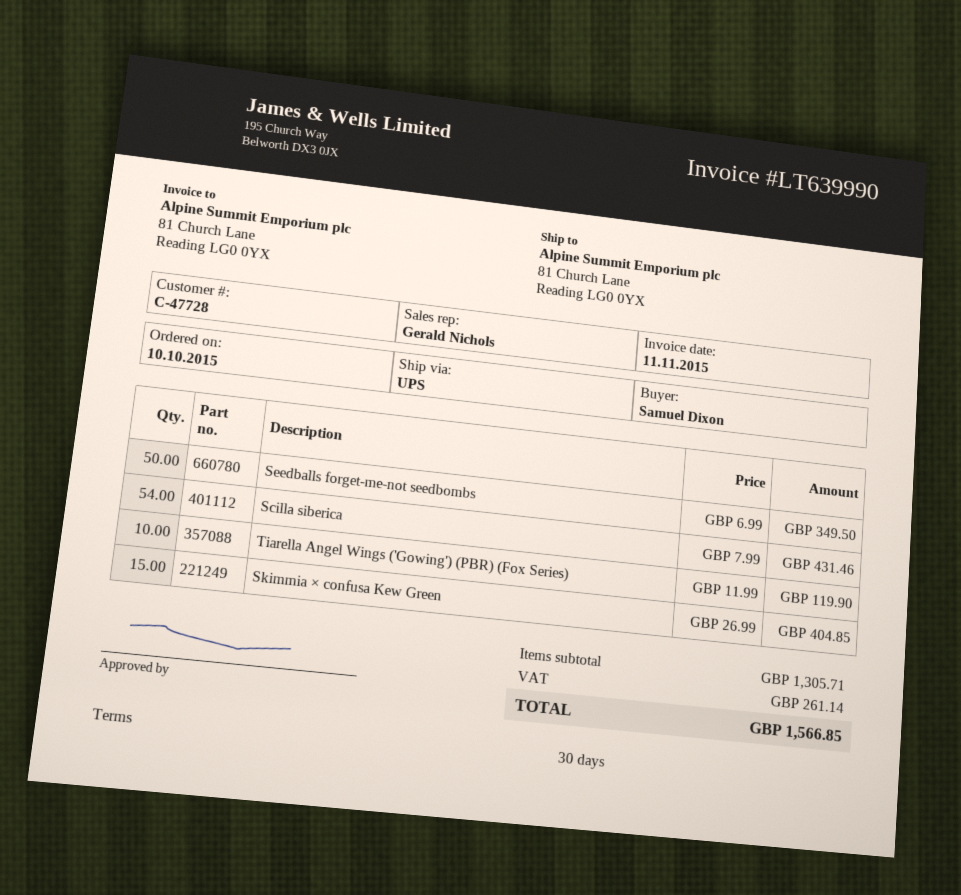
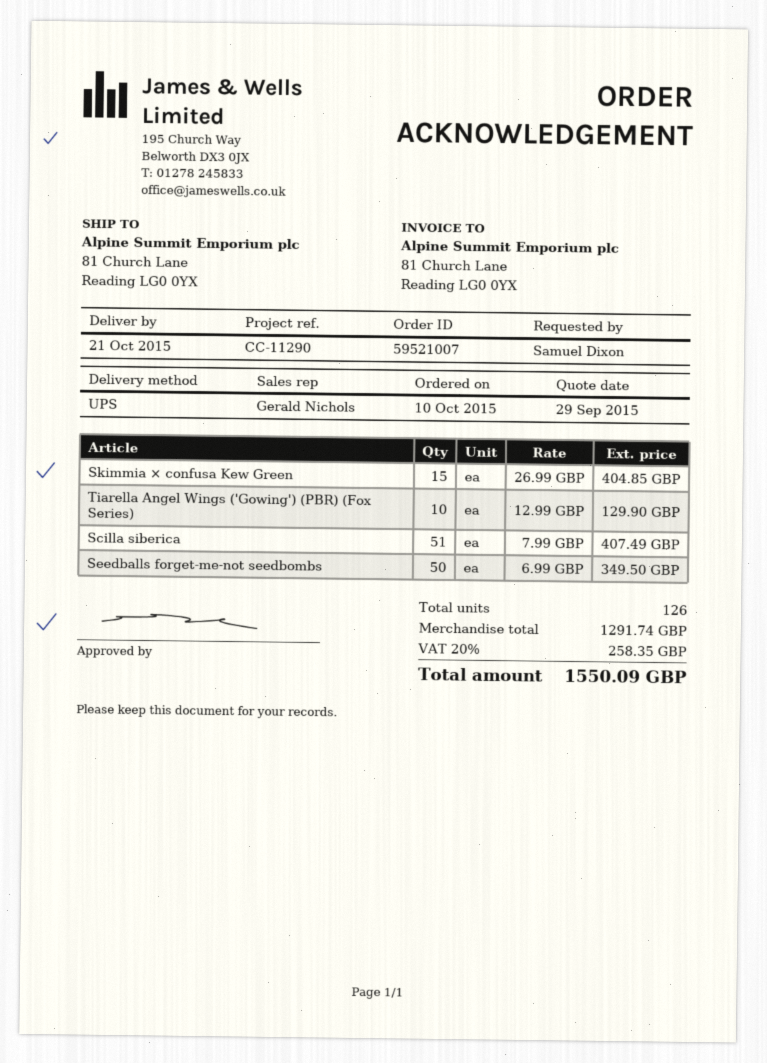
Scilla siberica: 54 x 7.99 = 431.46 -> 51 x 7.99 = 407.49
Tiarella Angel Wings ('Gowing') (PBR) (Fox Series): 10 x 11.99 = 119.90 -> 10 x 12.99 = 129.90
subtotal: 1305.71 -> 1291.74
tax: 261.14 -> 258.35
total: 1566.85 -> 1550.09

